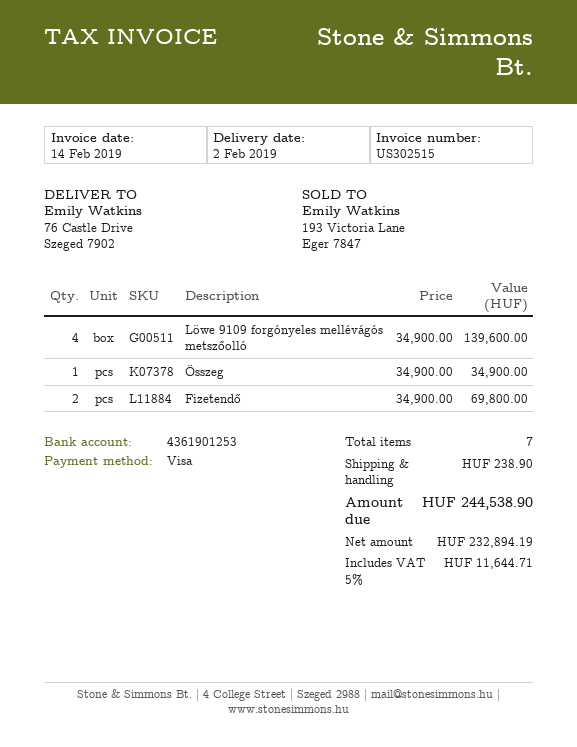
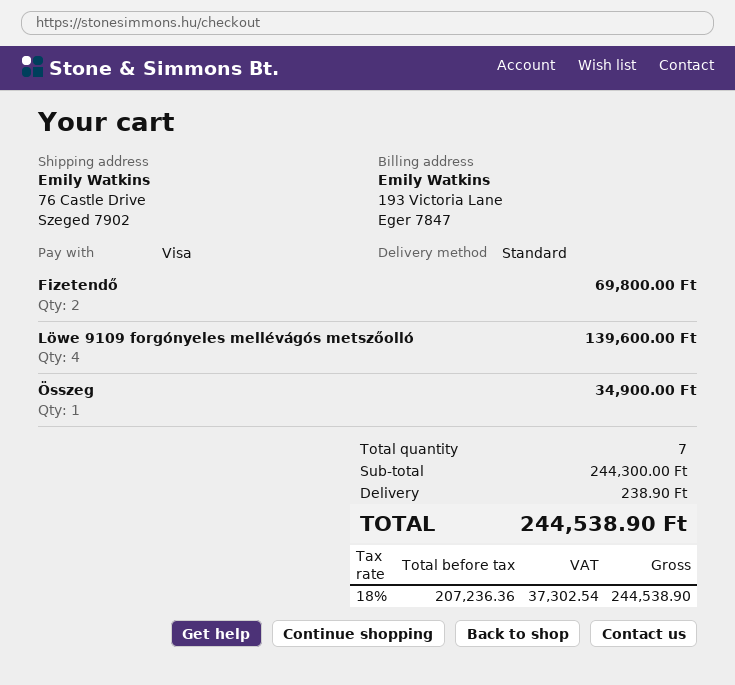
net: 232894.19 -> 207236.36
tax: 5% = 11644.71 -> 18% = 37302.54

